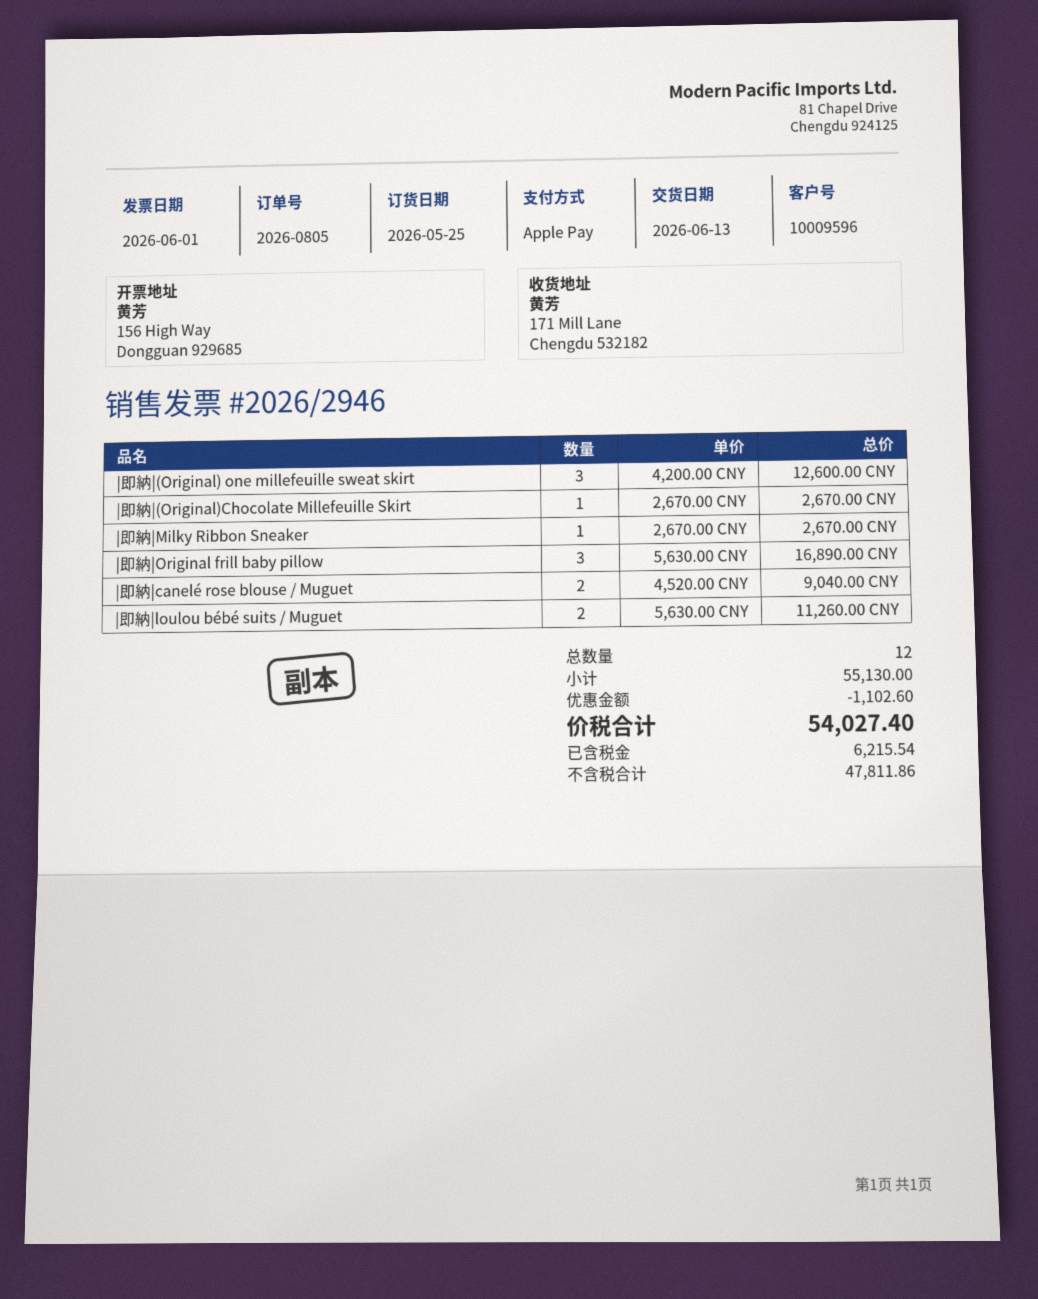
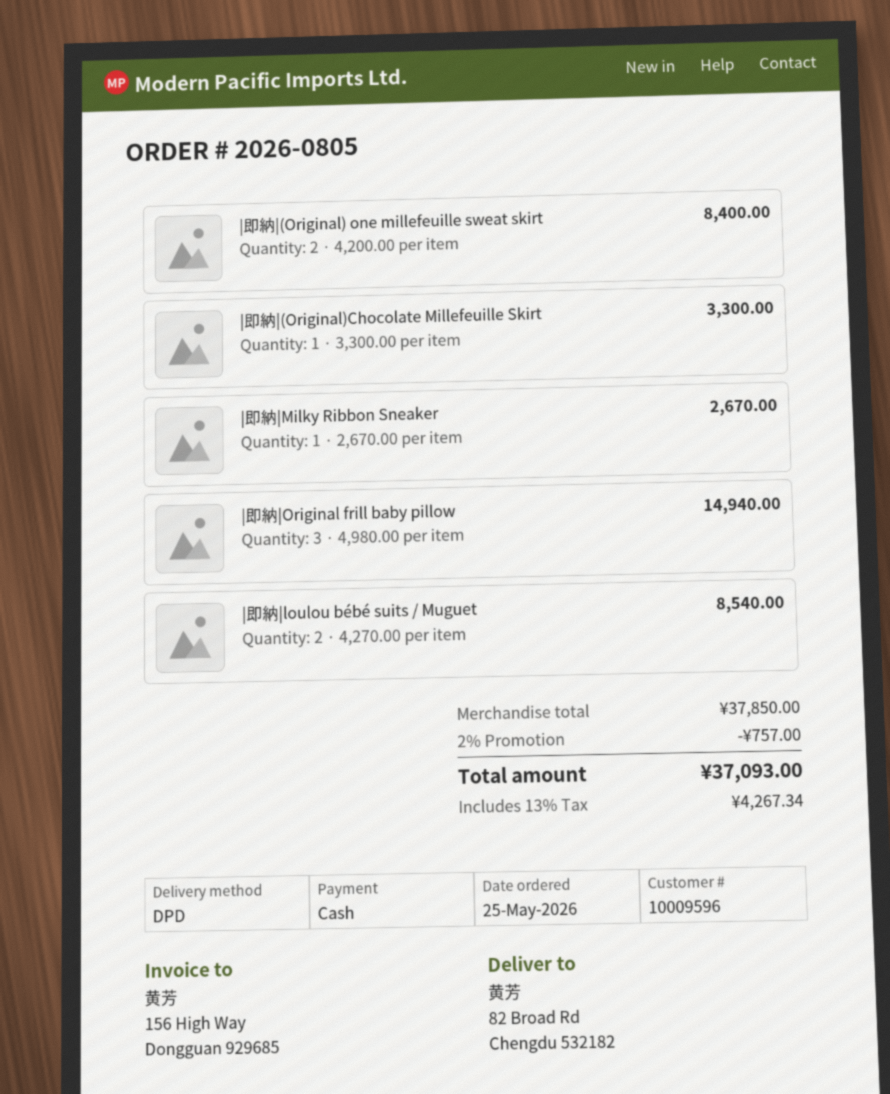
payment method: Apple Pay -> cash
ship to: 171 Mill Lane, Chengdu 532182 -> 82 Broad Rd, Chengdu 532182
|即納|(Original) one millefeuille sweat skirt: 3 x 4200.00 = 12600.00 -> 2 x 4200.00 = 8400.00
|即納|(Original)Chocolate Millefeuille Skirt: 1 x 2670.00 = 2670.00 -> 1 x 3300.00 = 3300.00
|即納|Original frill baby pillow: 3 x 5630.00 = 16890.00 -> 3 x 4980.00 = 14940.00
|即納|canelé rose blouse / Muguet: 2 x 4520.00 = 9040.00 -> none
|即納|loulou bébé suits / Muguet: 2 x 5630.00 = 11260.00 -> 2 x 4270.00 = 8540.00
subtotal: 55130.00 -> 37850.00
discount: 1102.60 -> 757.00
tax: 6215.54 -> 4267.34
total: 54027.40 -> 37093.00

